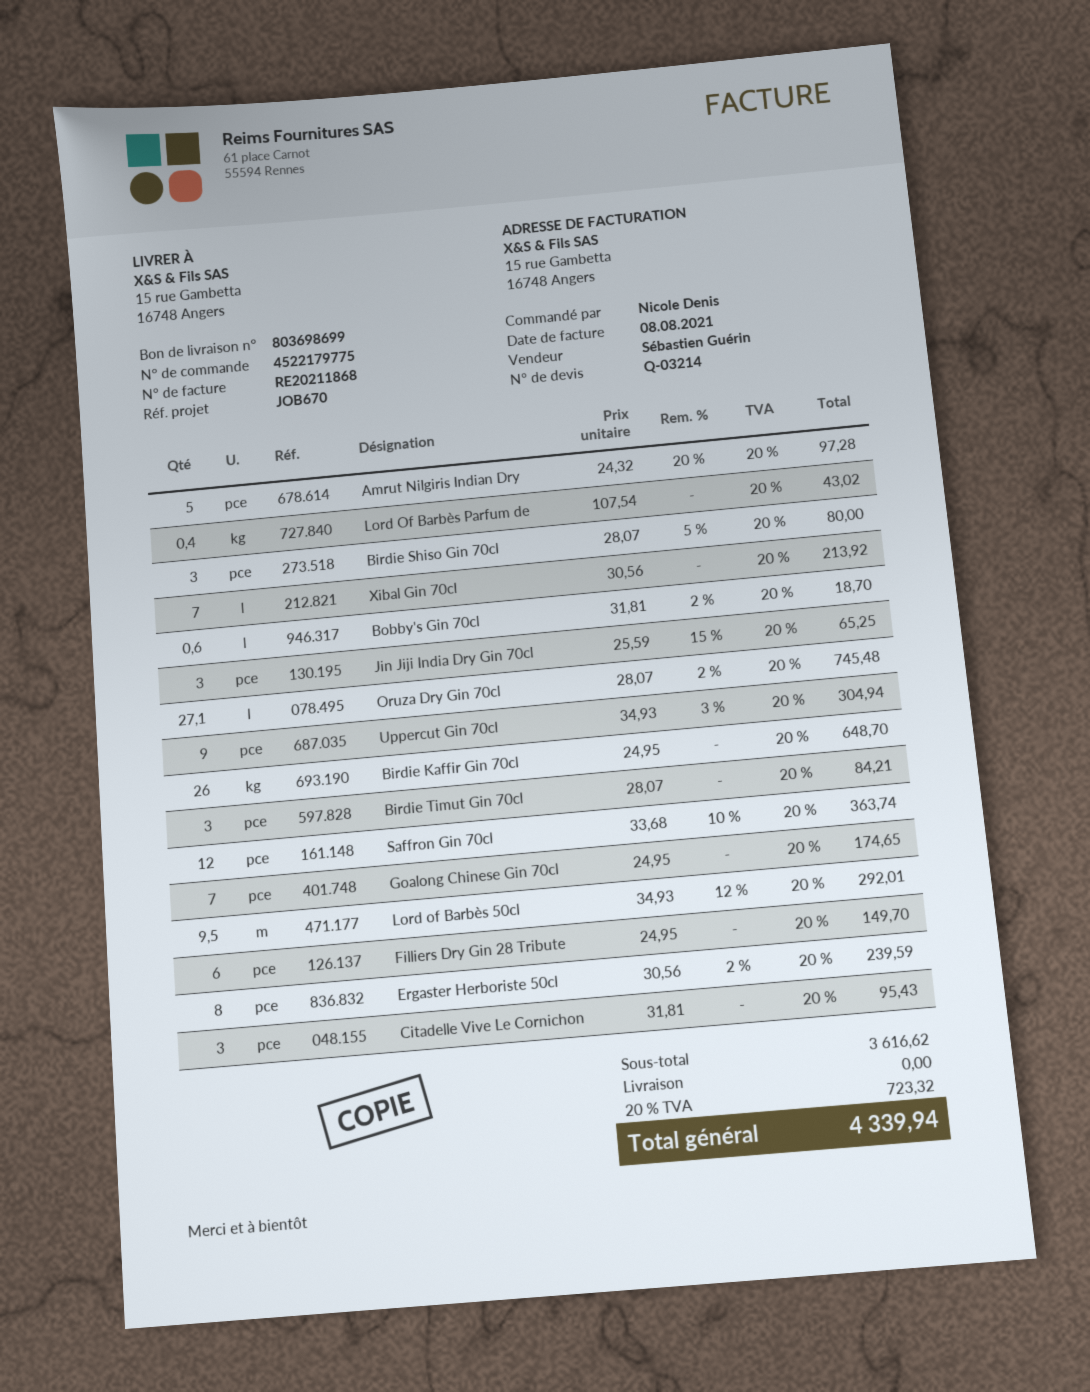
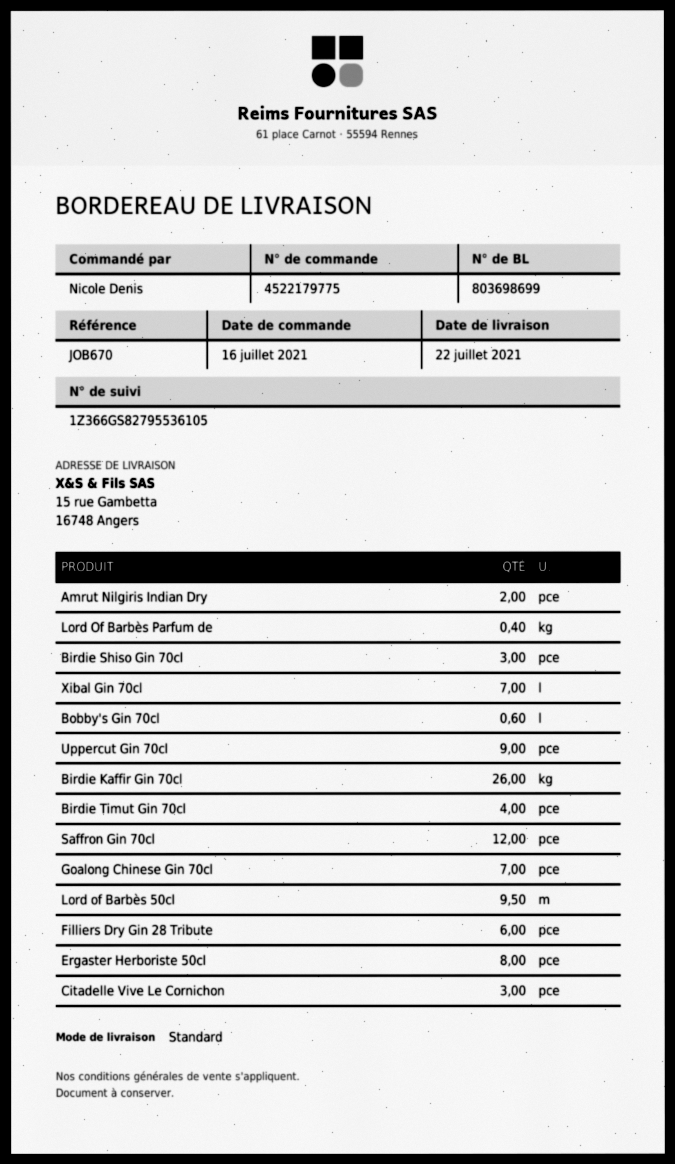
Amrut Nilgiris Indian Dry: 5 -> 2
Jin Jiji India Dry Gin 70cl: 3 -> none
Oruza Dry Gin 70cl: 27.1 -> none
Birdie Timut Gin 70cl: 3 -> 4

